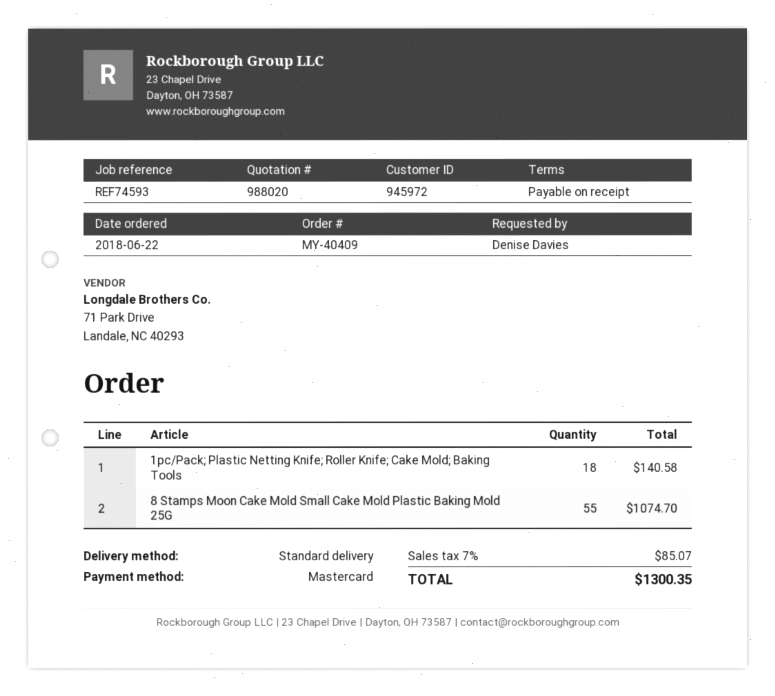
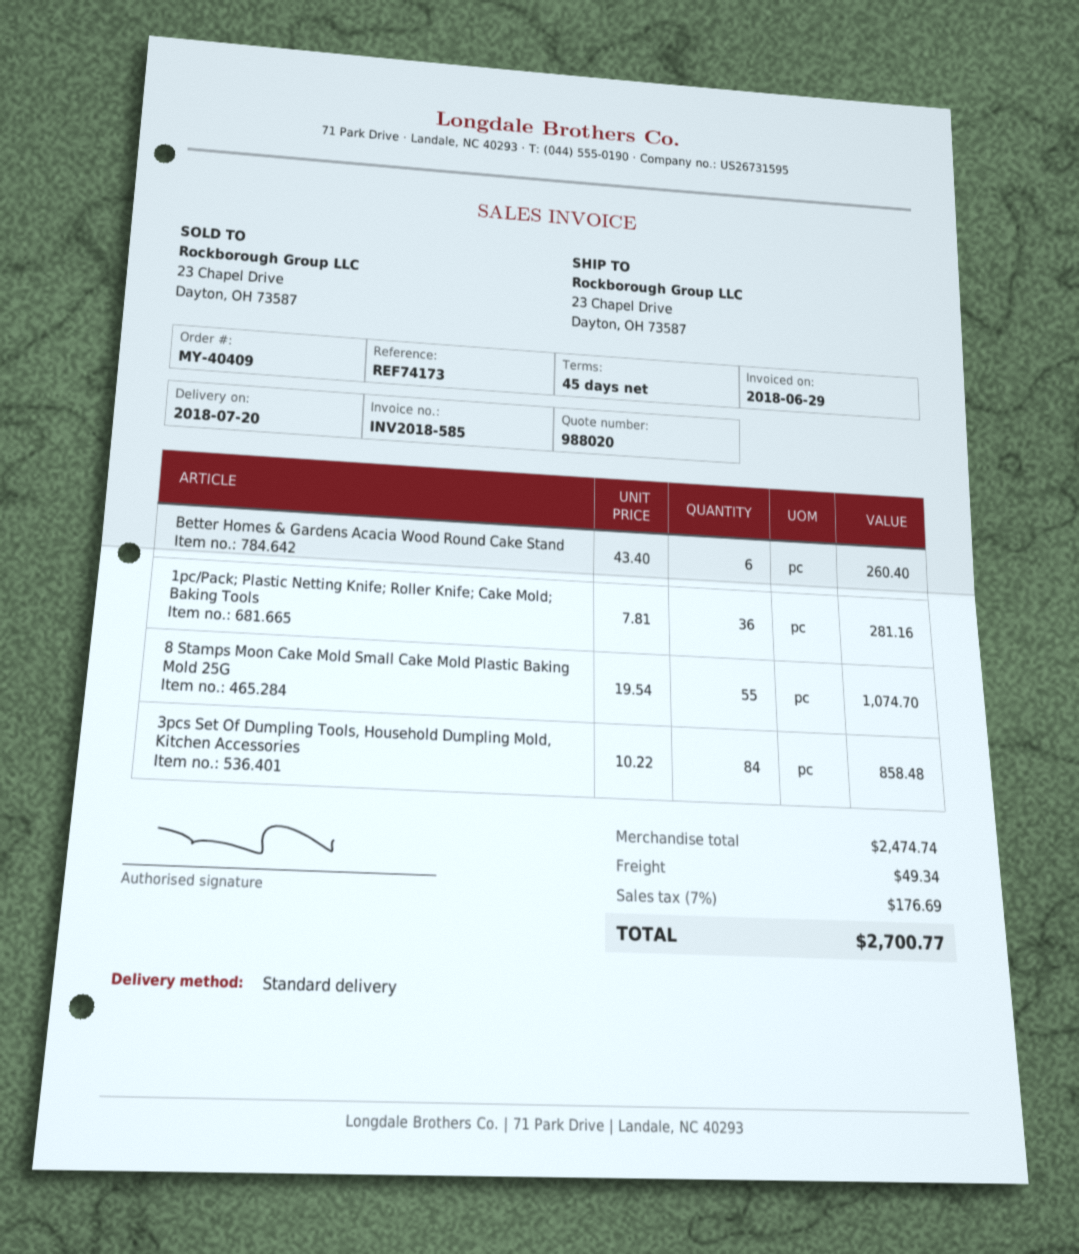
payment terms: on receipt -> 45 days
reference: REF74593 -> REF74173
1pc/Pack; Plastic Netting Knife; Roller Knife; Cake Mold; Baking Tools: 18 for 140.58 -> 36 for 281.16
Better Homes & Gardens Acacia Wood Round Cake Stand: none -> 6 for 260.40
3pcs Set Of Dumpling Tools, Household Dumpling Mold, Kitchen Accessories: none -> 84 for 858.48
shipping: none -> 49.34
tax: 7% = 85.07 -> 7% = 176.69
total: 1300.35 -> 2700.77

